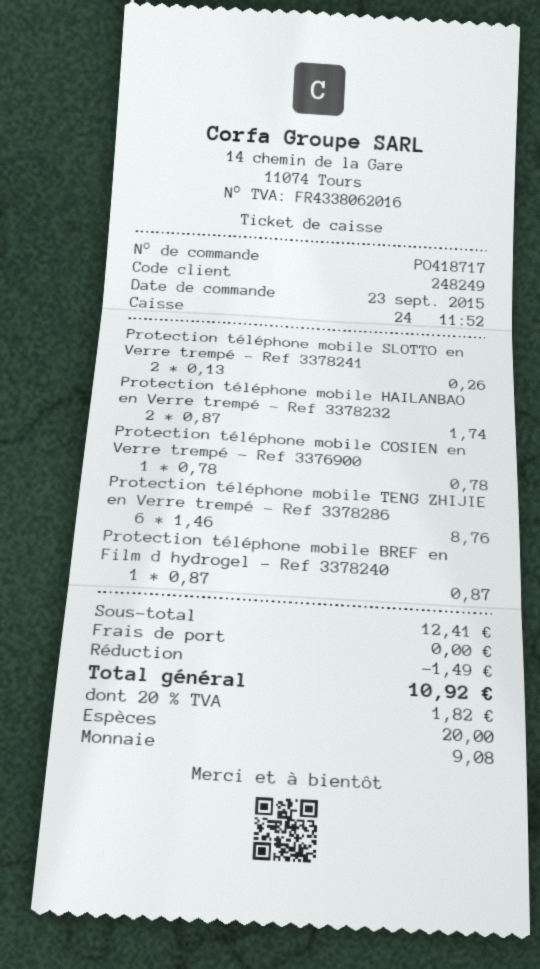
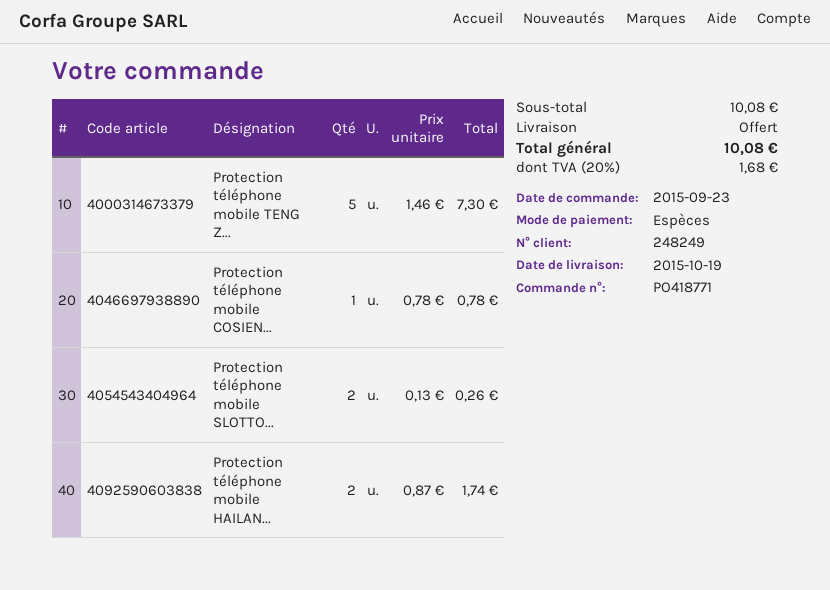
order number: PO418717 -> PO418771
Protection téléphone mobile TENG ZHIJIE en Verre trempé - Ref 3378286: 6 x 1.46 = 8.76 -> 5 x 1.46 = 7.30
Protection téléphone mobile BREF en Film d hydrogel - Ref 3378240: 1 x 0.87 = 0.87 -> none
subtotal: 12.41 -> 10.08
discount: 1.49 -> none
tax: 20% = 1.82 -> 20% = 1.68
total: 10.92 -> 10.08

